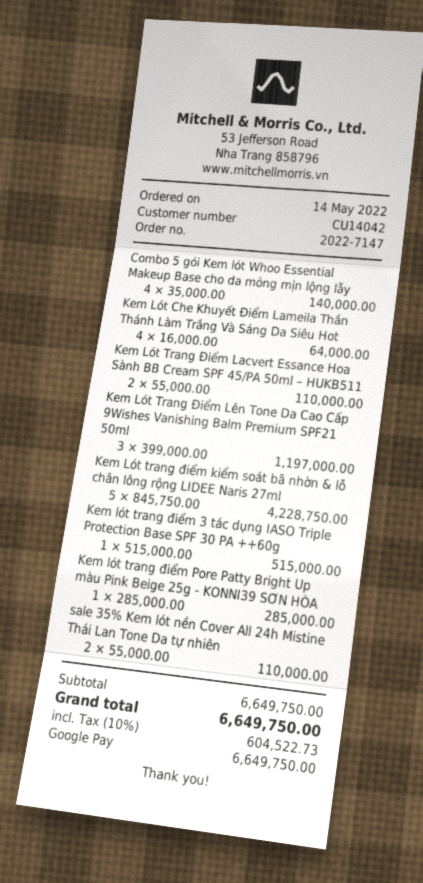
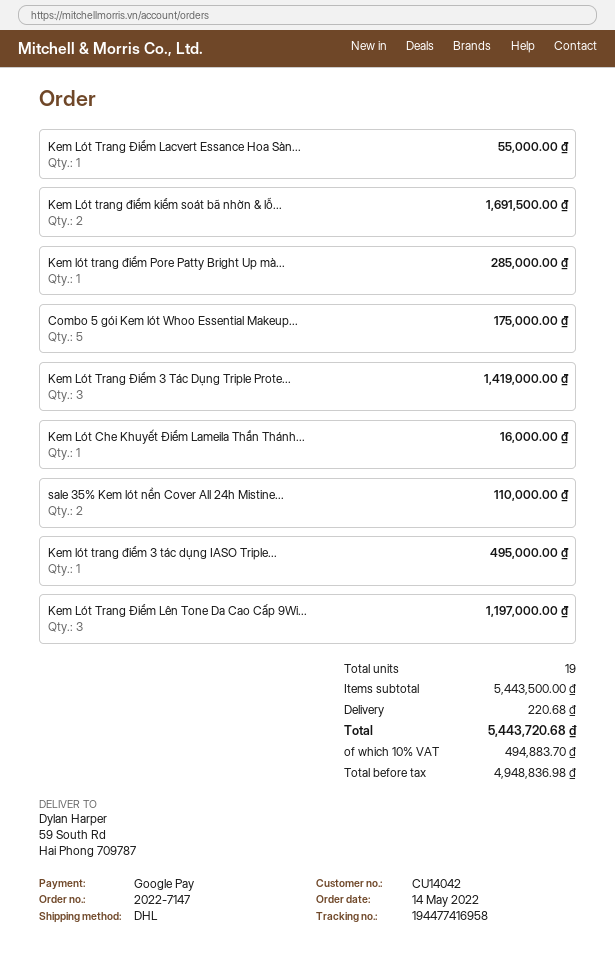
Combo 5 gói Kem lót Whoo Essential Makeup Base cho da mỏng mịn lộng lẫy: 4 for 140000.00 -> 5 for 175000.00
Kem Lót Che Khuyết Điểm Lameila Thần Thánh Làm Trắng Và Sáng Da Siêu Hot: 4 for 64000.00 -> 1 for 16000.00
Kem Lót Trang Điểm Lacvert Essance Hoa Sành BB Cream SPF 45/PA 50ml – HUKB511: 2 for 110000.00 -> 1 for 55000.00
Kem Lót trang điểm kiểm soát bã nhờn & lỗ chân lông rộng LIDEE Naris 27ml: 5 for 4228750.00 -> 2 for 1691500.00
Kem lót trang điểm 3 tác dụng IASO Triple Protection Base SPF 30 PA ++60g: 1 for 515000.00 -> 1 for 495000.00
Kem Lót Trang Điểm 3 Tác Dụng Triple Prote...: none -> 3 for 1419000.00
subtotal: 6649750.00 -> 5443500.00
shipping: none -> 220.68
tax: 10% = 604522.73 -> 10% = 494883.70
total: 6649750.00 -> 5443720.68

